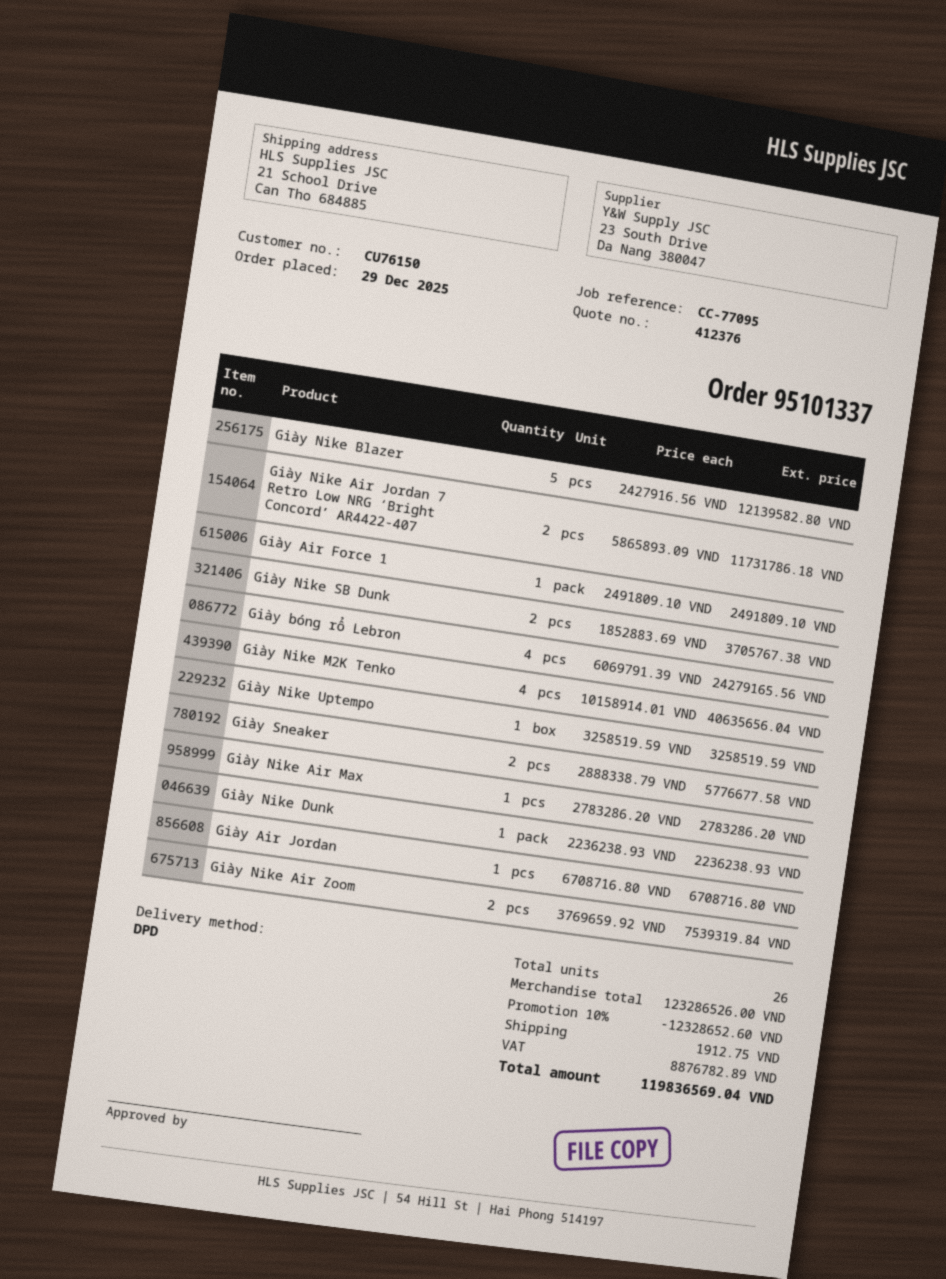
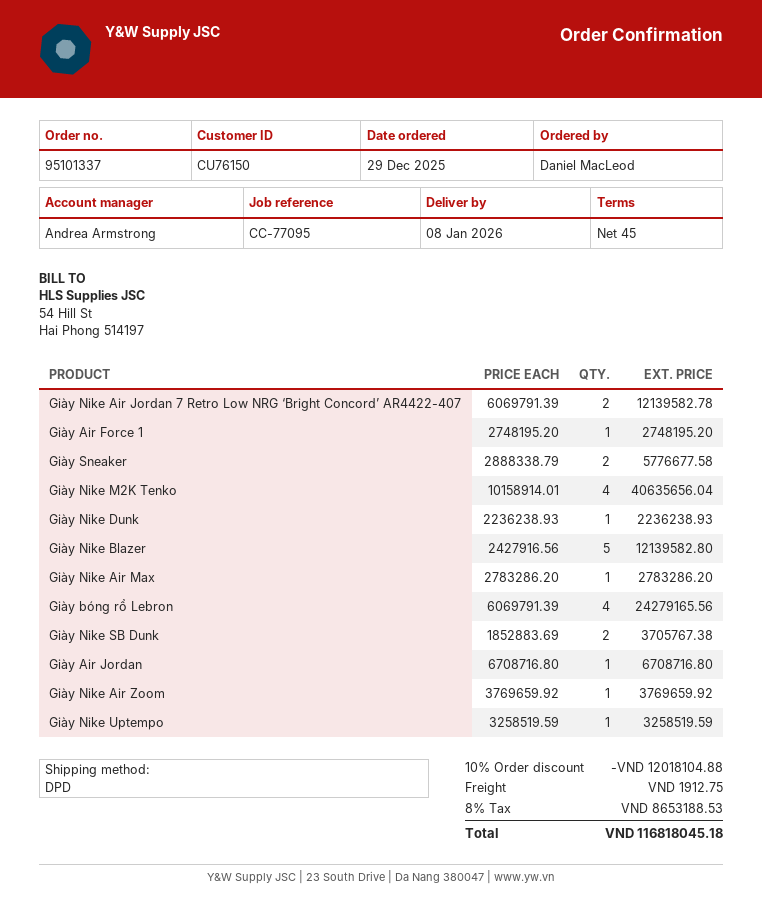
Giày Nike Air Jordan 7 Retro Low NRG ‘Bright Concord’ AR4422-407: 2 x 5865893.09 = 11731786.18 -> 2 x 6069791.39 = 12139582.78
Giày Air Force 1: 1 x 2491809.10 = 2491809.10 -> 1 x 2748195.20 = 2748195.20
Giày Nike Air Zoom: 2 x 3769659.92 = 7539319.84 -> 1 x 3769659.92 = 3769659.92
discount: 10% = 12328652.60 -> 10% = 12018104.88
tax: 8876782.89 -> 8653188.53
total: 119836569.04 -> 116818045.18

